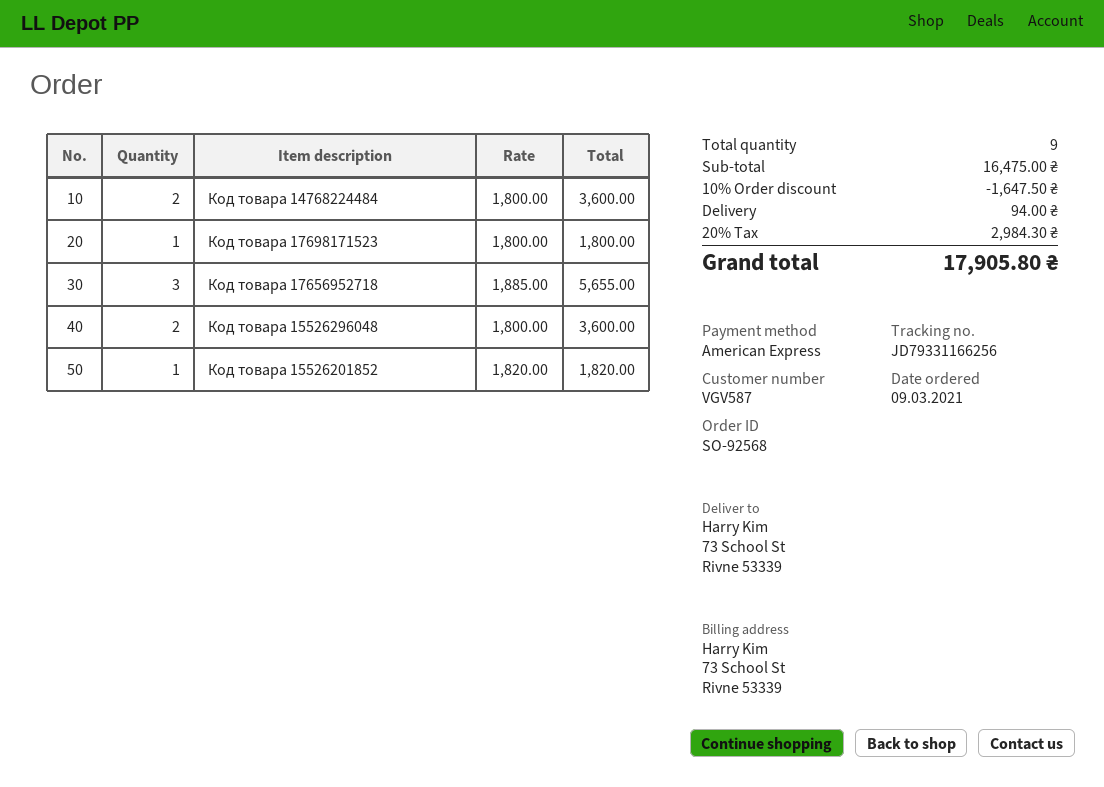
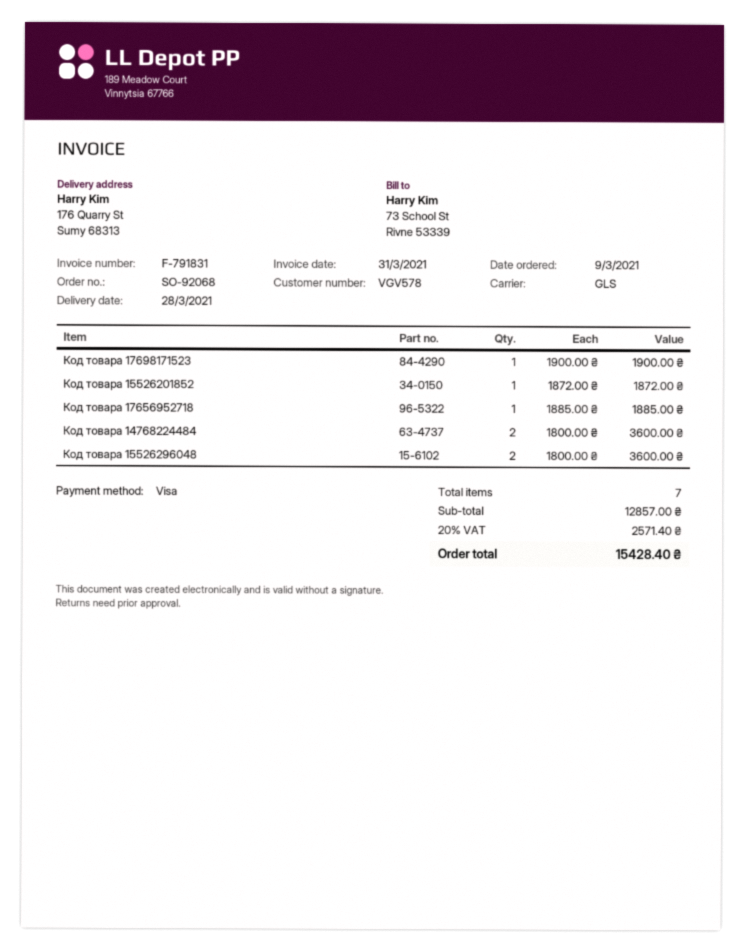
order number: SO-92568 -> SO-92068
customer number: VGV587 -> VGV578
payment method: American Express -> Visa
ship to: 73 School St, Rivne 53339 -> 176 Quarry St, Sumy 68313
Код товара 17698171523: 1 x 1800.00 = 1800.00 -> 1 x 1900.00 = 1900.00
Код товара 17656952718: 3 x 1885.00 = 5655.00 -> 1 x 1885.00 = 1885.00
Код товара 15526201852: 1 x 1820.00 = 1820.00 -> 1 x 1872.00 = 1872.00
total quantity: 9 -> 7
subtotal: 16475.00 -> 12857.00
discount: 10% = 1647.50 -> none
shipping: 94.00 -> none
tax: 20% = 2984.30 -> 20% = 2571.40
total: 17905.80 -> 15428.40

